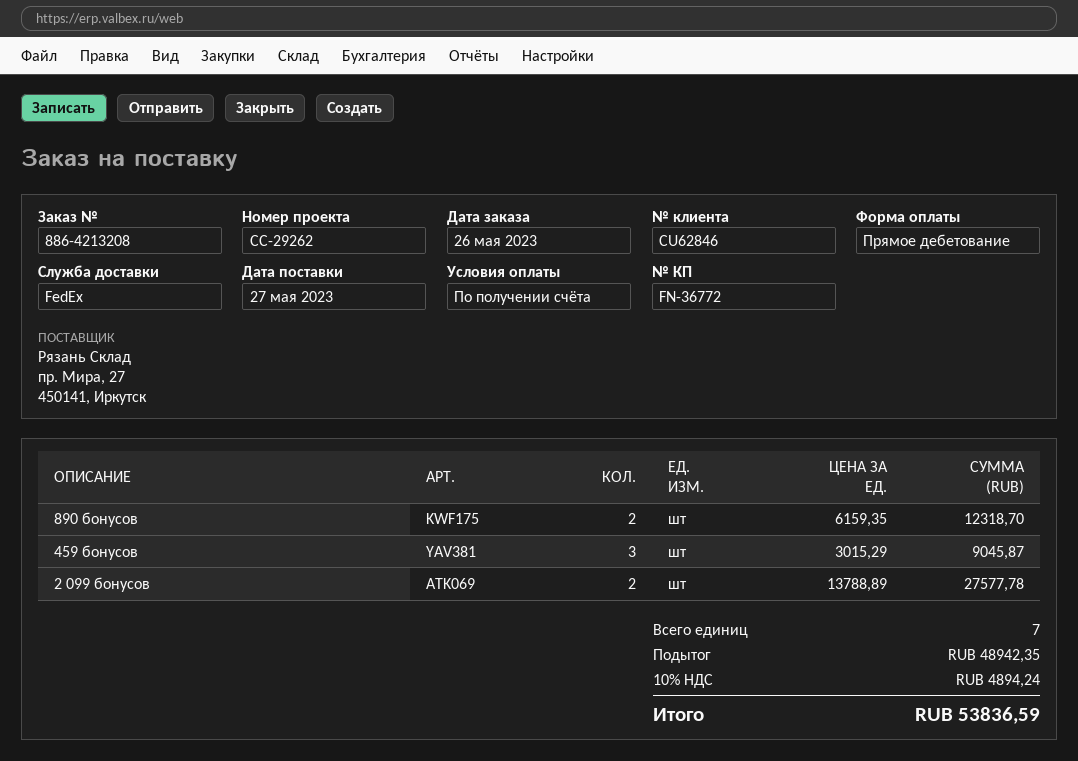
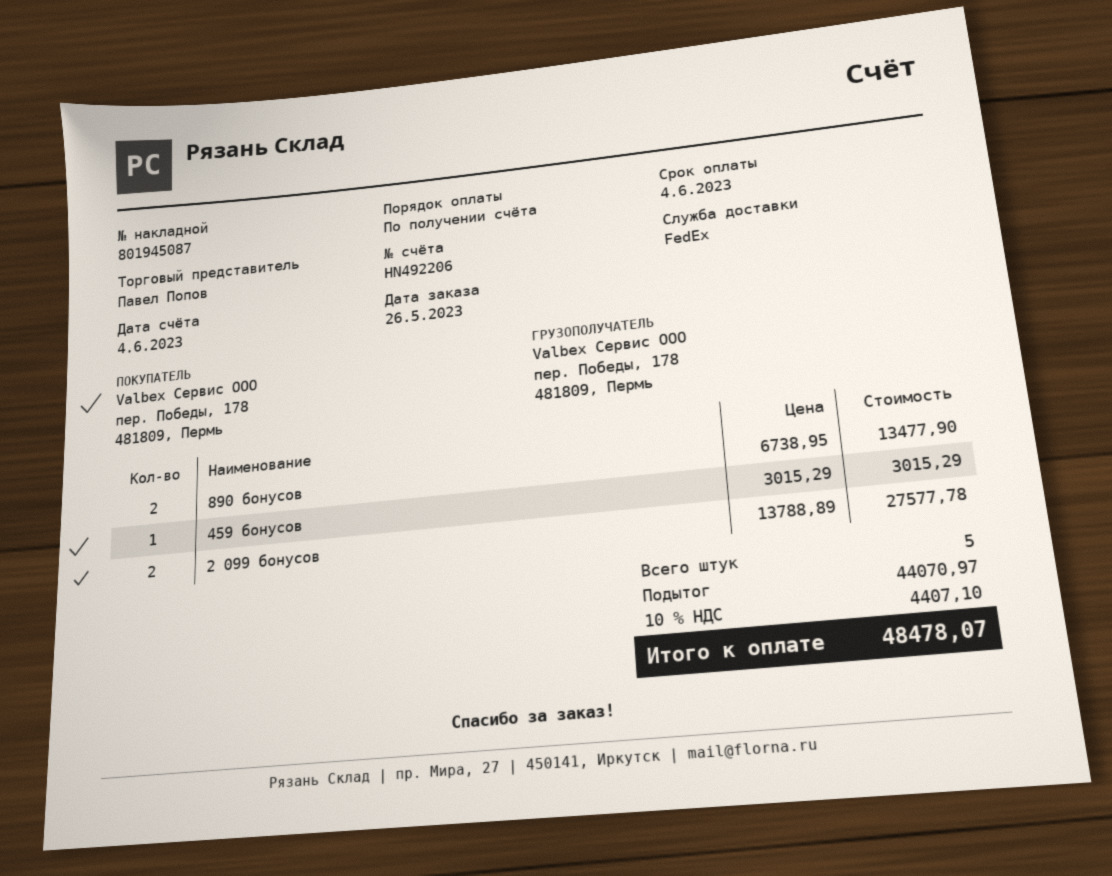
890 бонусов: 2 x 6159.35 = 12318.70 -> 2 x 6738.95 = 13477.90
459 бонусов: 3 x 3015.29 = 9045.87 -> 1 x 3015.29 = 3015.29
total quantity: 7 -> 5
subtotal: 48942.35 -> 44070.97
tax: 10% = 4894.24 -> 10% = 4407.10
total: 53836.59 -> 48478.07

